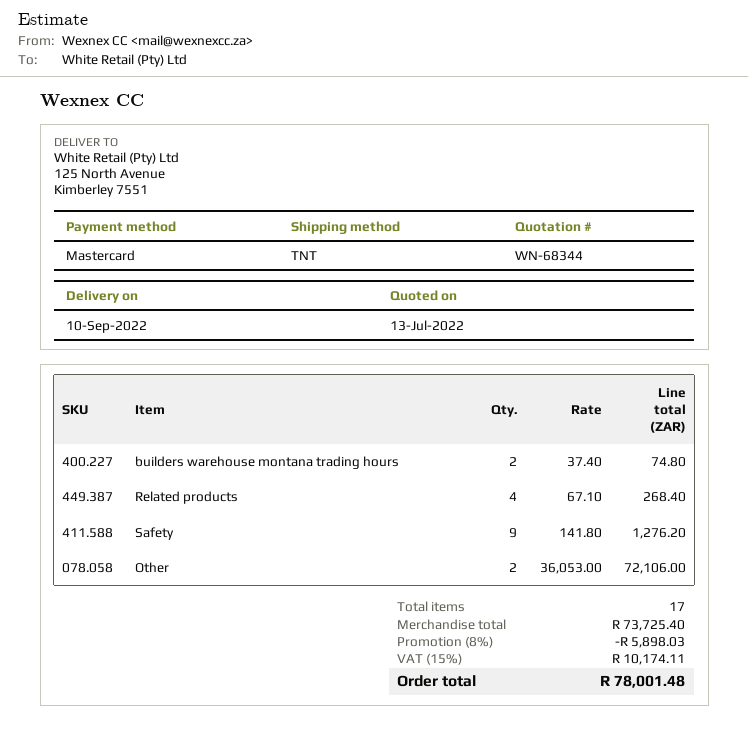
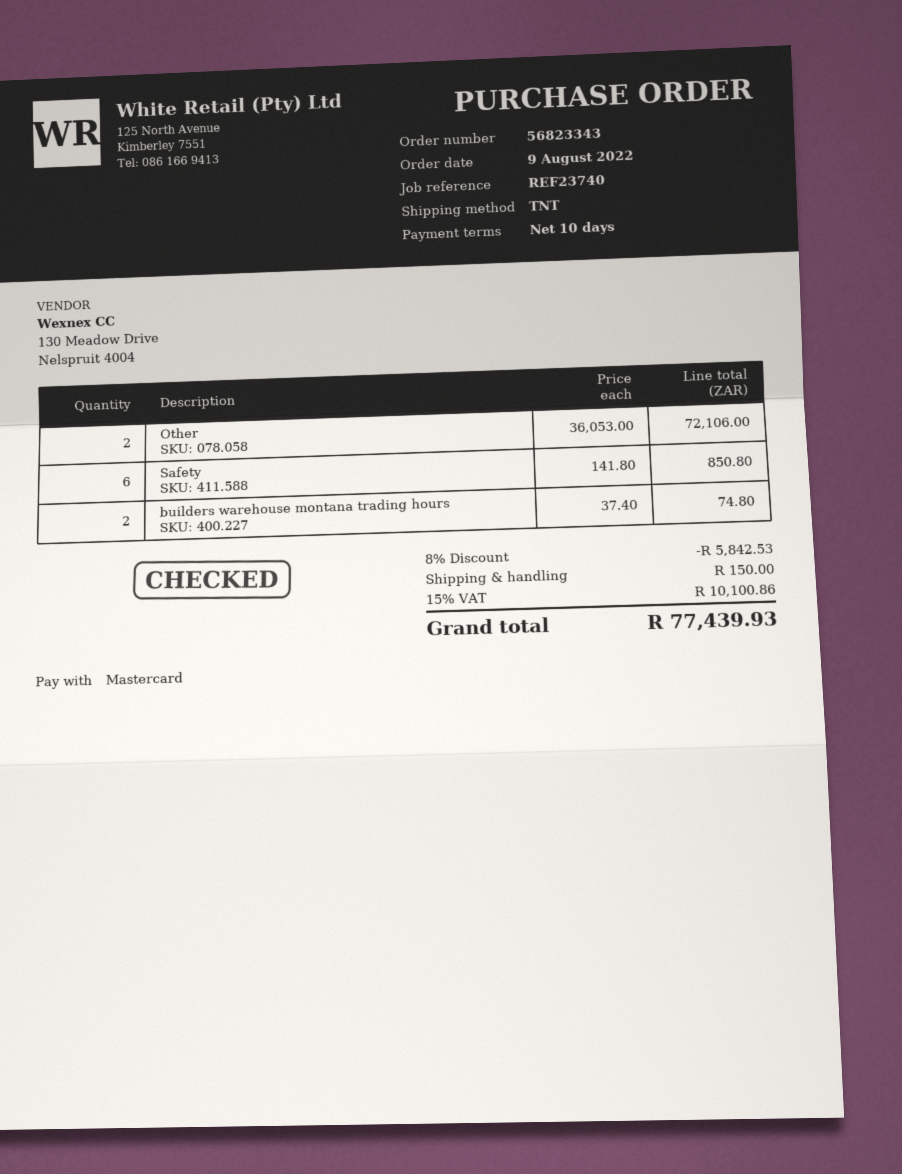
Related products: 4 x 67.10 = 268.40 -> none
Safety: 9 x 141.80 = 1276.20 -> 6 x 141.80 = 850.80
discount: 8% = 5898.03 -> 8% = 5842.53
shipping: none -> 150.00
tax: 15% = 10174.11 -> 15% = 10100.86
total: 78001.48 -> 77439.93

